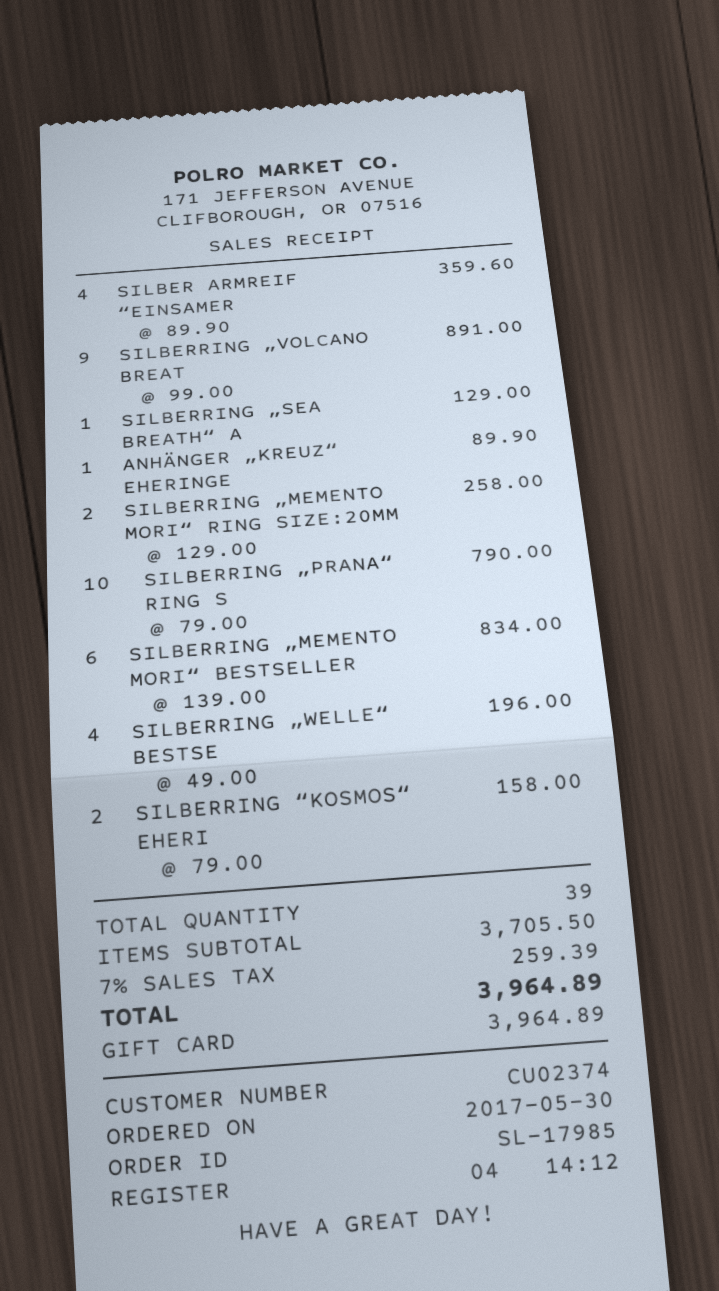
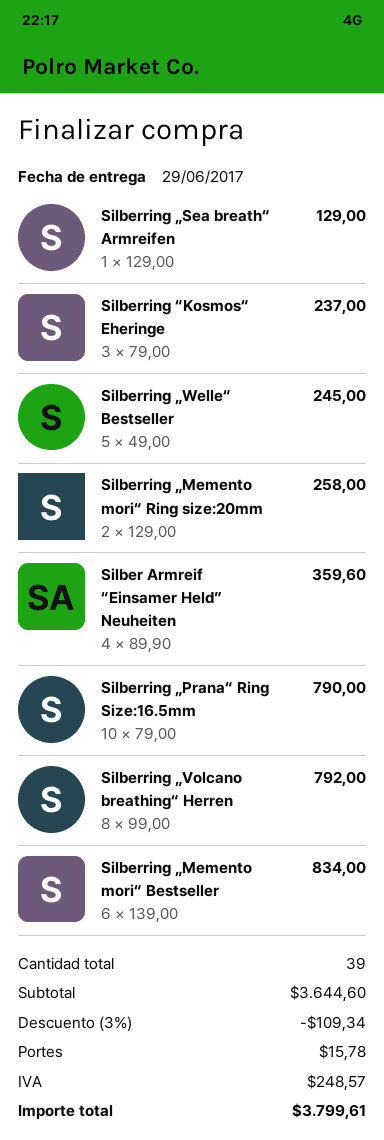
SILBERRING „VOLCANO BREAT: 9 x 99.00 = 891.00 -> 8 x 99.00 = 792.00
ANHÄNGER „KREUZ“ EHERINGE: 1 x 89.90 = 89.90 -> none
SILBERRING „WELLE“ BESTSE: 4 x 49.00 = 196.00 -> 5 x 49.00 = 245.00
SILBERRING “KOSMOS“ EHERI: 2 x 79.00 = 158.00 -> 3 x 79.00 = 237.00
subtotal: 3705.50 -> 3644.60
discount: none -> 3% = 109.34
shipping: none -> 15.78
tax: 259.39 -> 248.57
total: 3964.89 -> 3799.61

